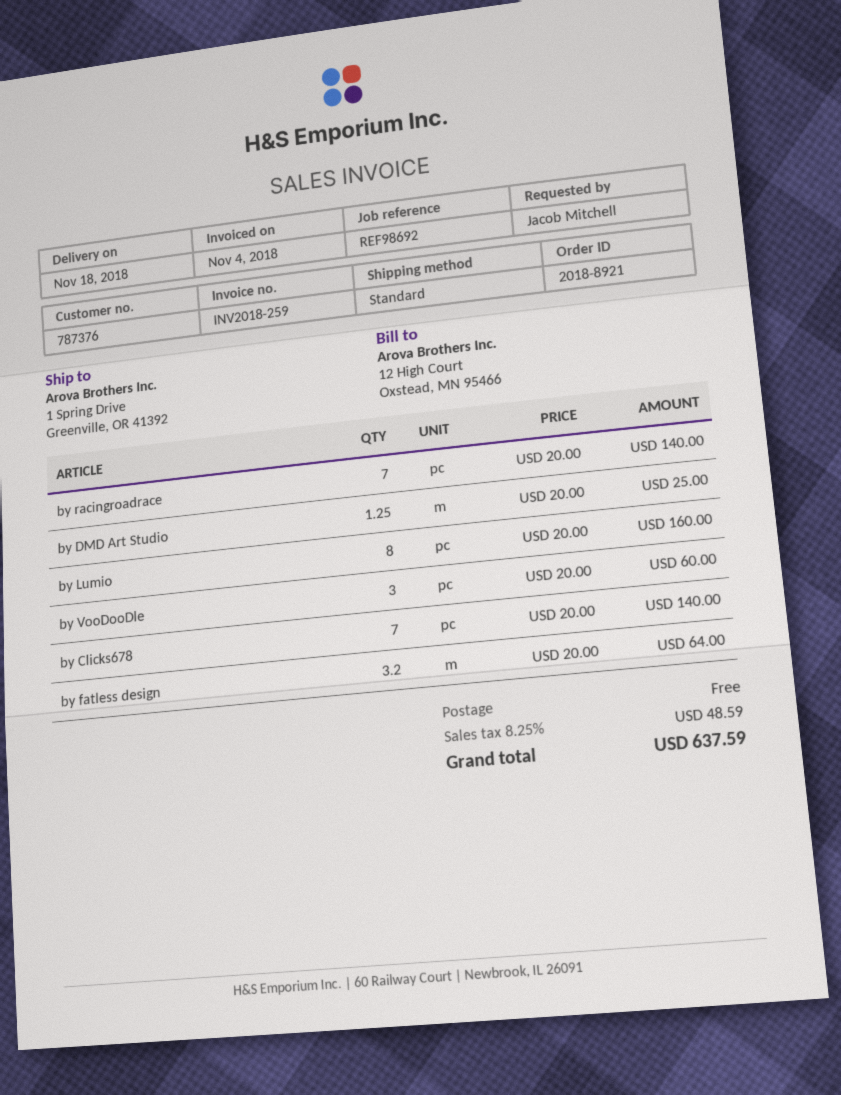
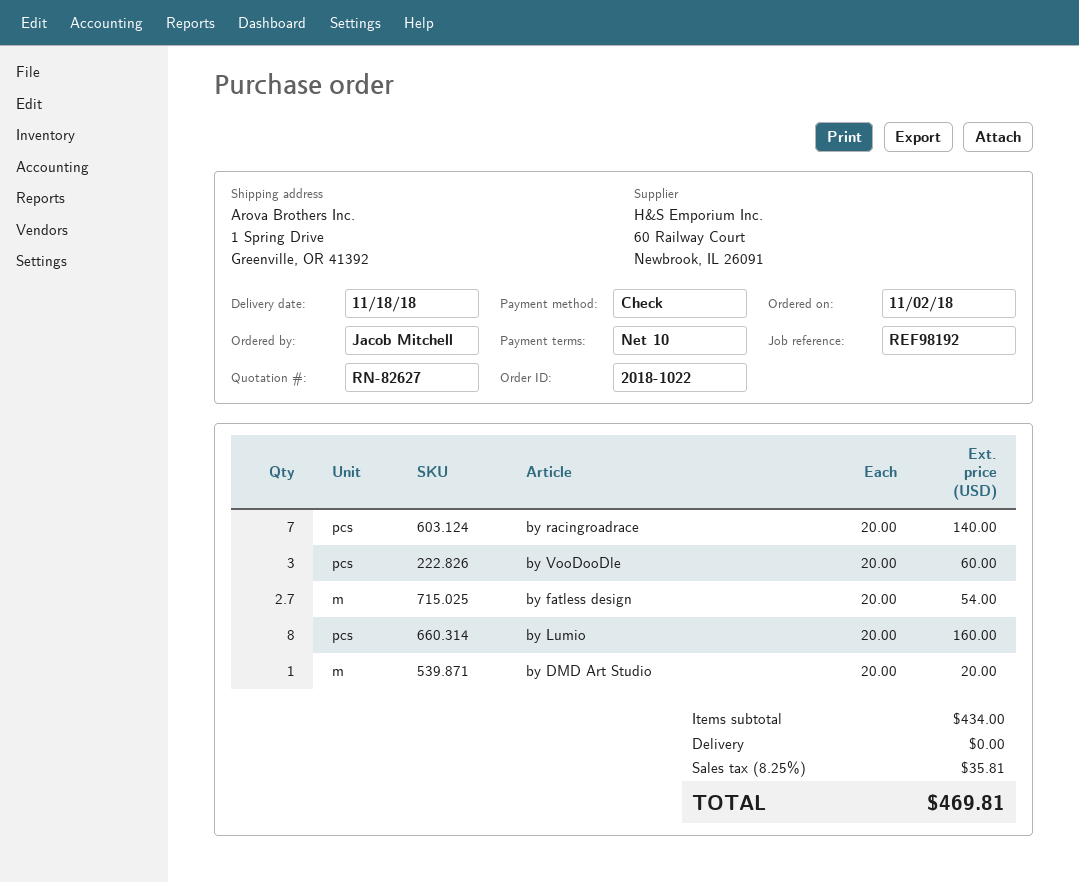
order number: 2018-8921 -> 2018-1022
reference: REF98692 -> REF98192
by DMD Art Studio: 1.25 x 20.00 = 25.00 -> 1 x 20.00 = 20.00
by Clicks678: 7 x 20.00 = 140.00 -> none
by fatless design: 3.2 x 20.00 = 64.00 -> 2.7 x 20.00 = 54.00
tax: 8.25% = 48.59 -> 8.25% = 35.81
total: 637.59 -> 469.81

